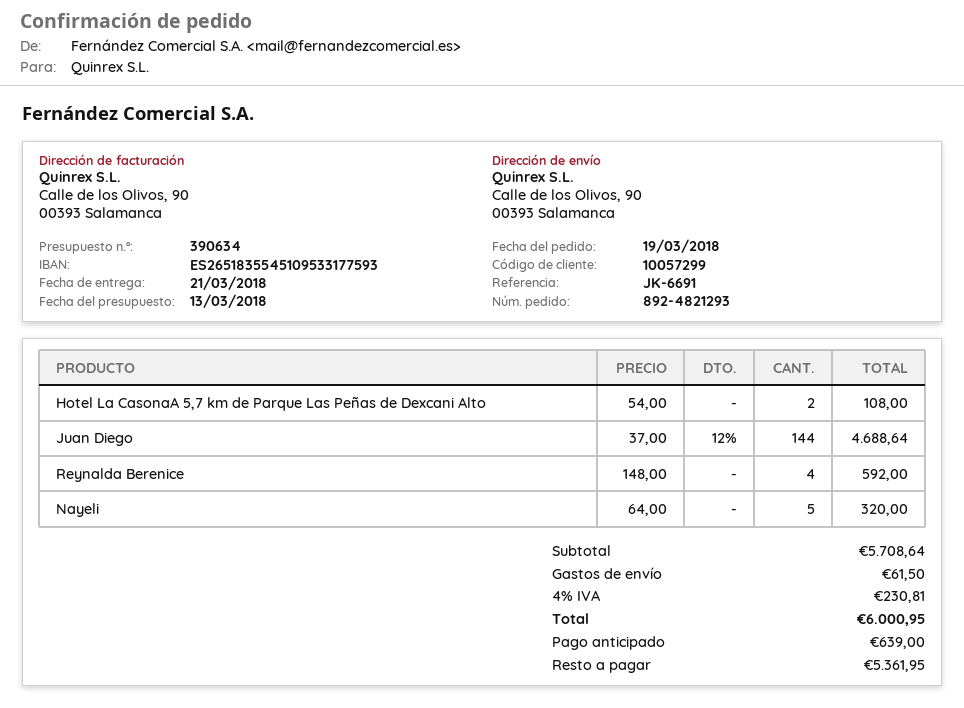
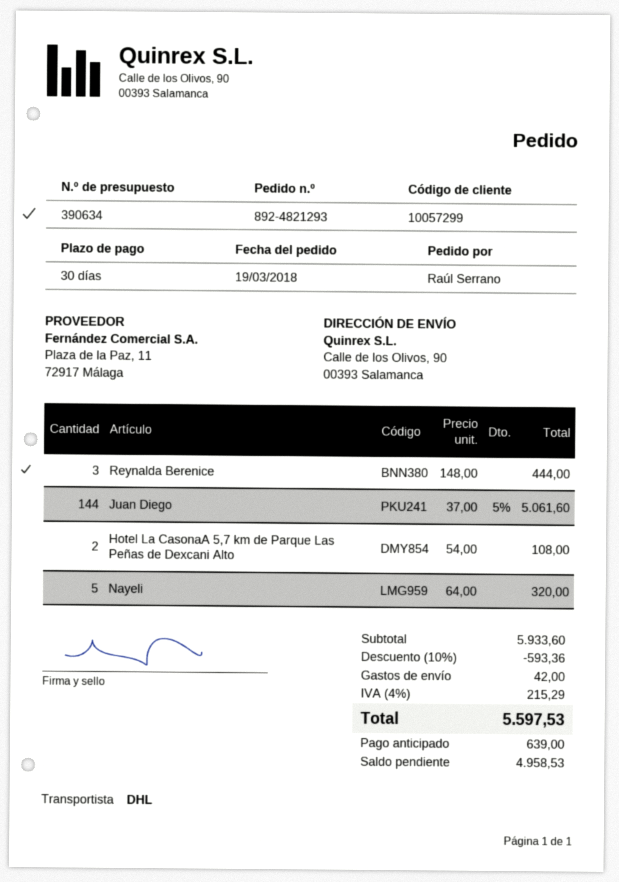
Juan Diego: 144 x 37.00 - 12% = 4688.64 -> 144 x 37.00 - 5% = 5061.60
Reynalda Berenice: 4 x 148.00 = 592.00 -> 3 x 148.00 = 444.00
subtotal: 5708.64 -> 5933.60
discount: none -> 10% = 593.36
shipping: 61.50 -> 42.00
tax: 4% = 230.81 -> 4% = 215.29
total: 6000.95 -> 5597.53
balance: 5361.95 -> 4958.53

